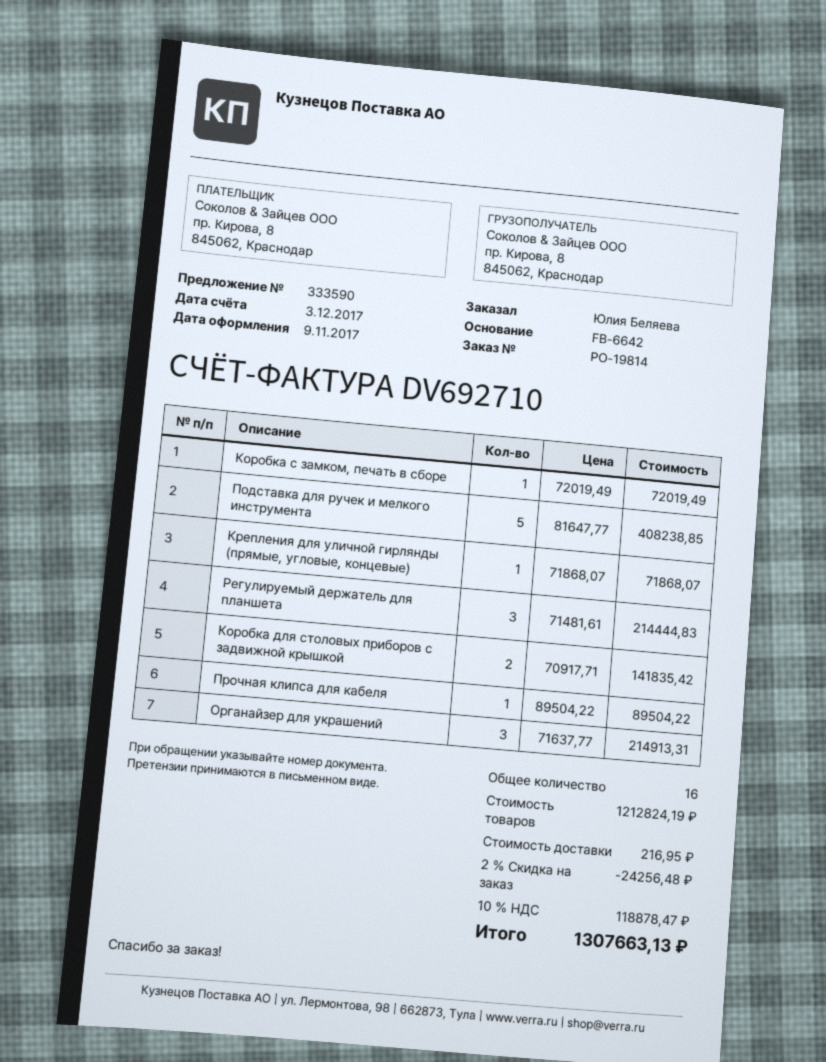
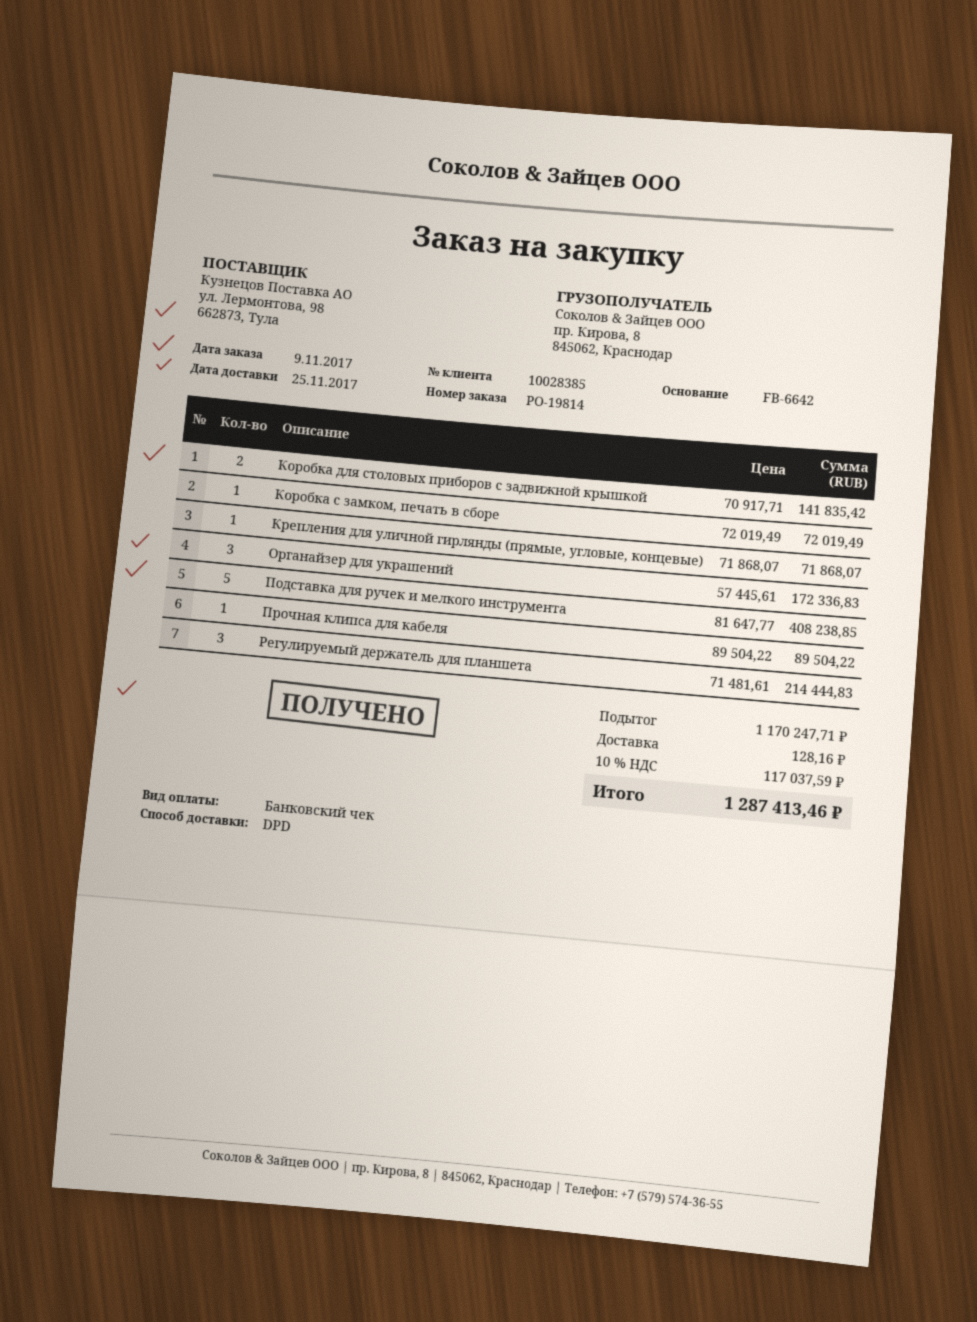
Органайзер для украшений: 3 x 71637.77 = 214913.31 -> 3 x 57445.61 = 172336.83
subtotal: 1212824.19 -> 1170247.71
discount: 2% = 24256.48 -> none
shipping: 216.95 -> 128.16
tax: 10% = 118878.47 -> 10% = 117037.59
total: 1307663.13 -> 1287413.46

